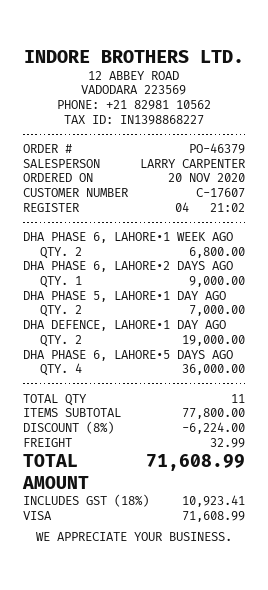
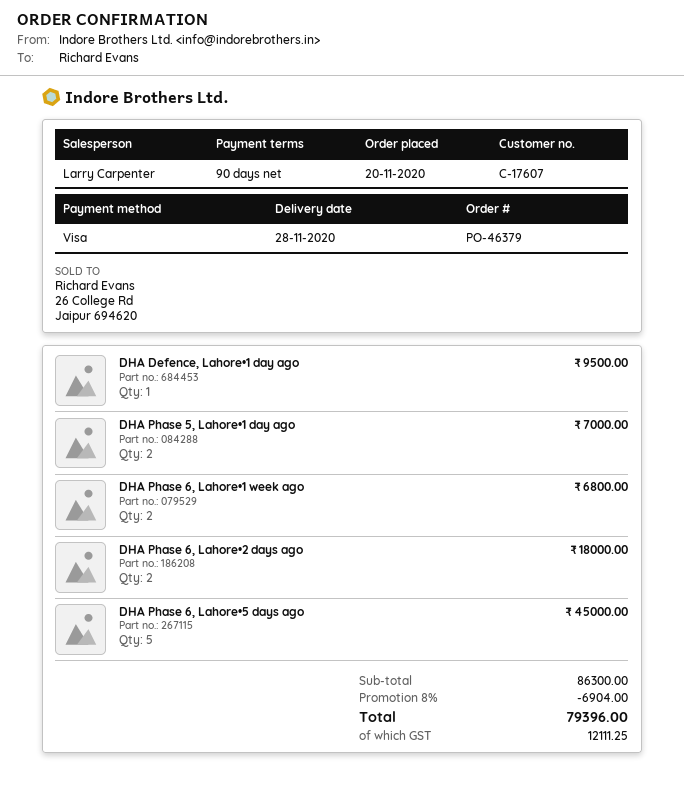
DHA PHASE 6, LAHORE•2 DAYS AGO: 1 for 9000.00 -> 2 for 18000.00
DHA DEFENCE, LAHORE•1 DAY AGO: 2 for 19000.00 -> 1 for 9500.00
DHA PHASE 6, LAHORE•5 DAYS AGO: 4 for 36000.00 -> 5 for 45000.00
subtotal: 77800.00 -> 86300.00
discount: 8% = 6224.00 -> 8% = 6904.00
shipping: 32.99 -> none
tax: 10923.41 -> 12111.25
total: 71608.99 -> 79396.00

